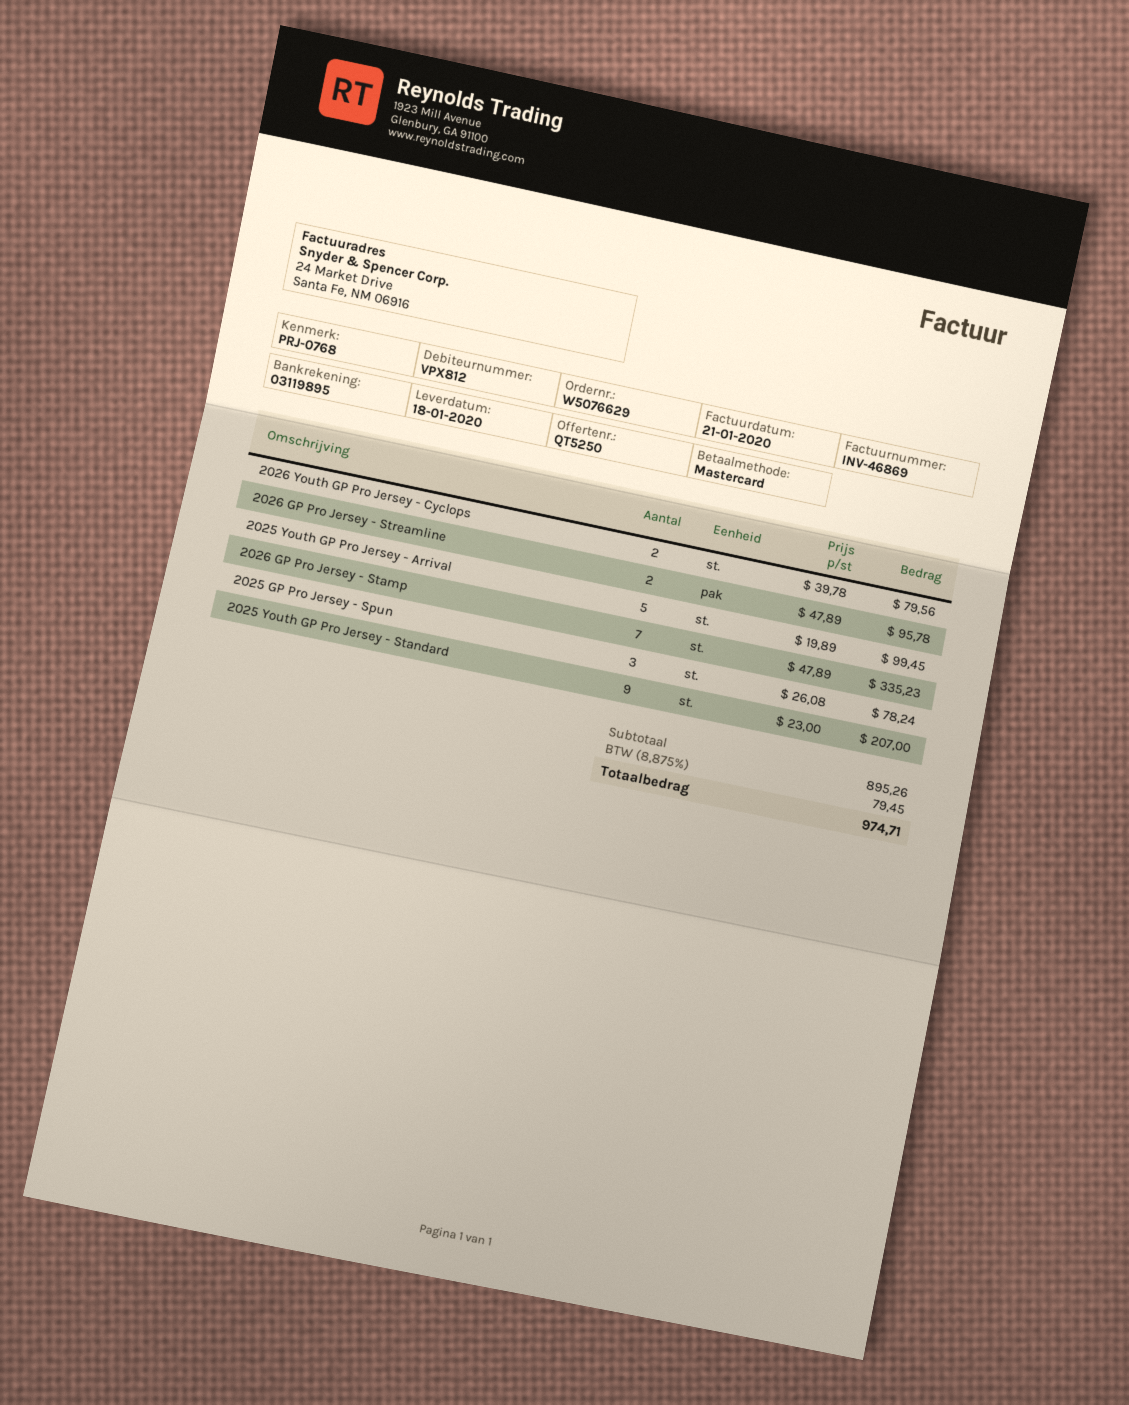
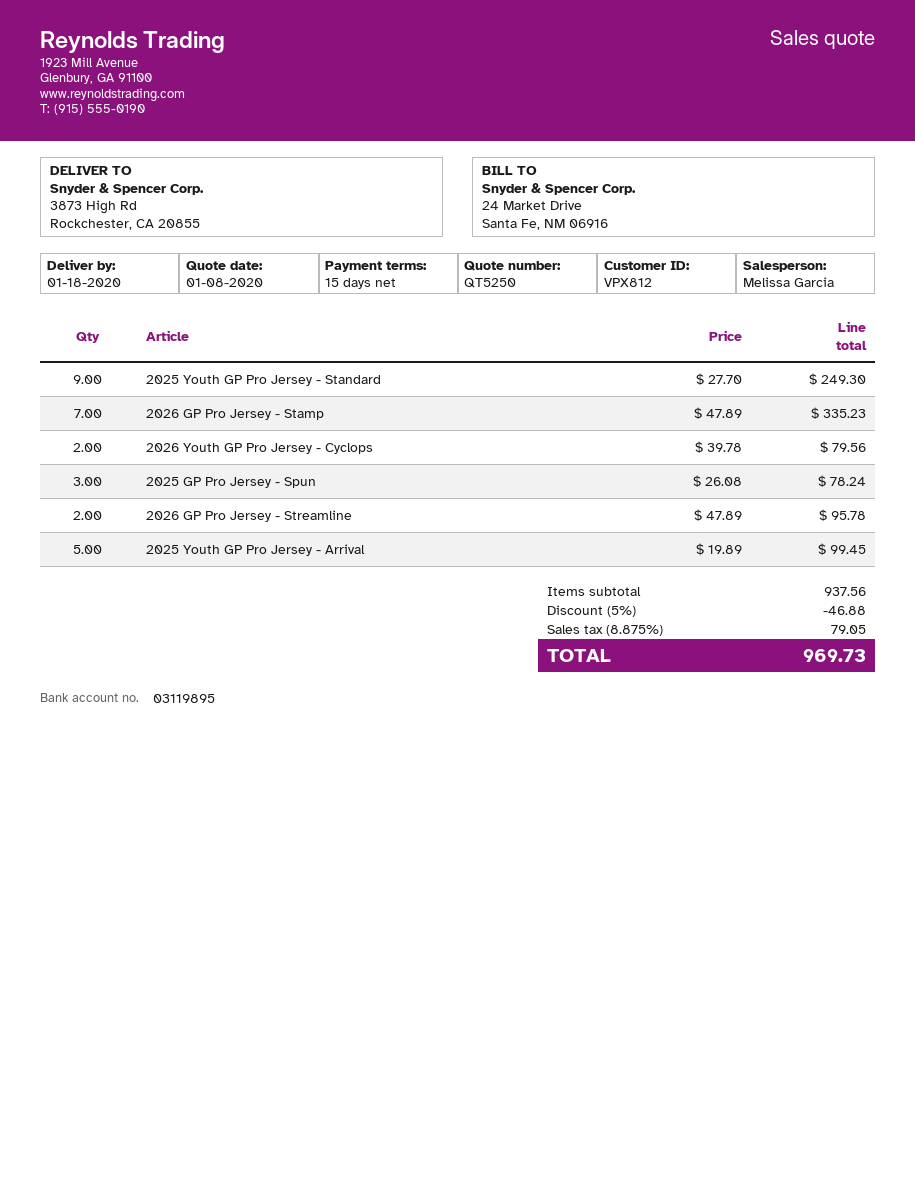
2025 Youth GP Pro Jersey - Standard: 9 x 23.00 = 207.00 -> 9 x 27.70 = 249.30
subtotal: 895.26 -> 937.56
discount: none -> 5% = 46.88
tax: 8.875% = 79.45 -> 8.875% = 79.05
total: 974.71 -> 969.73

